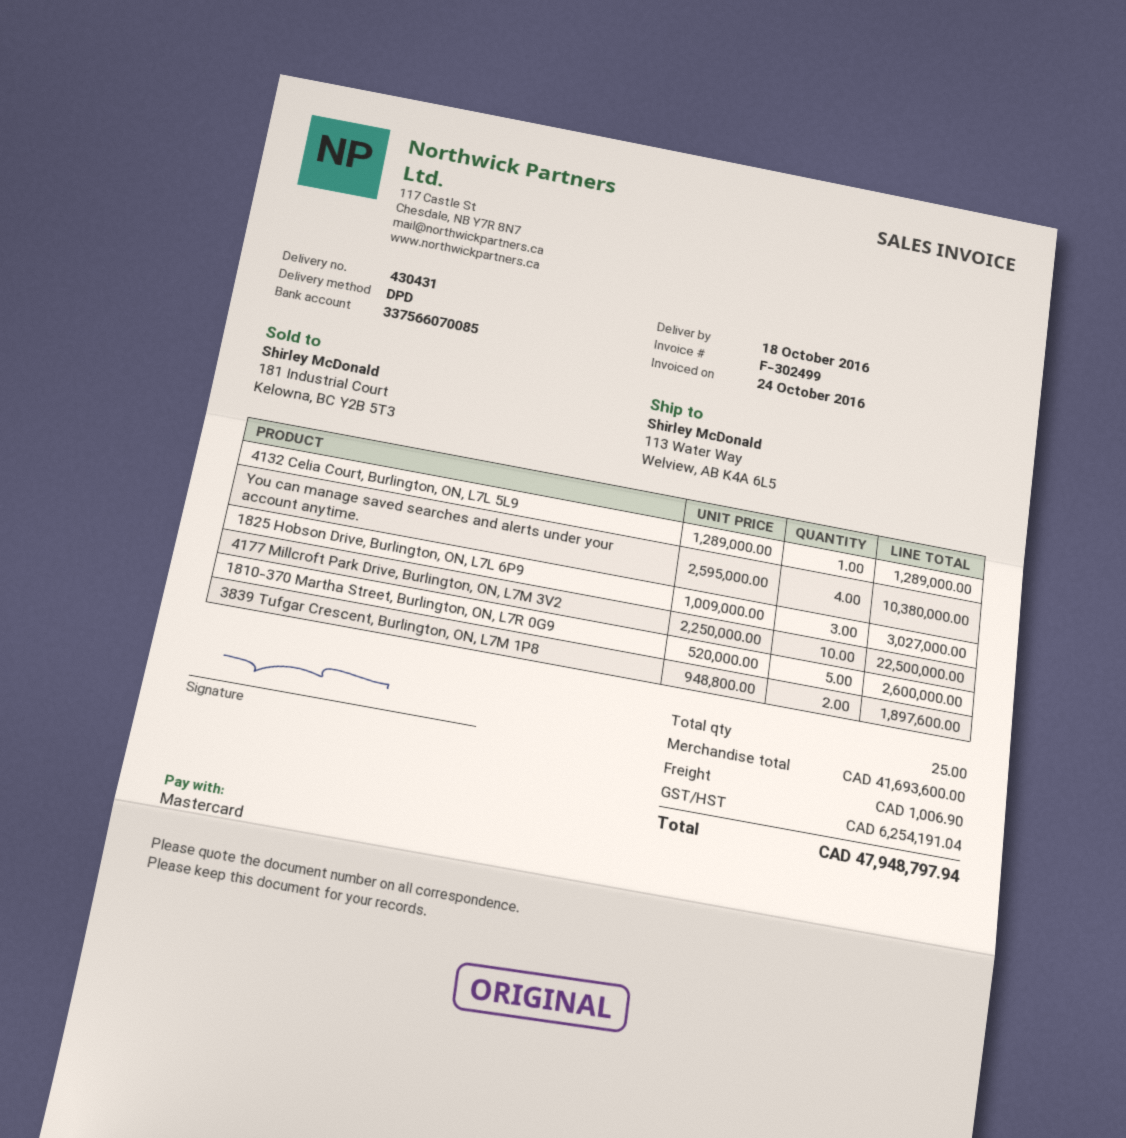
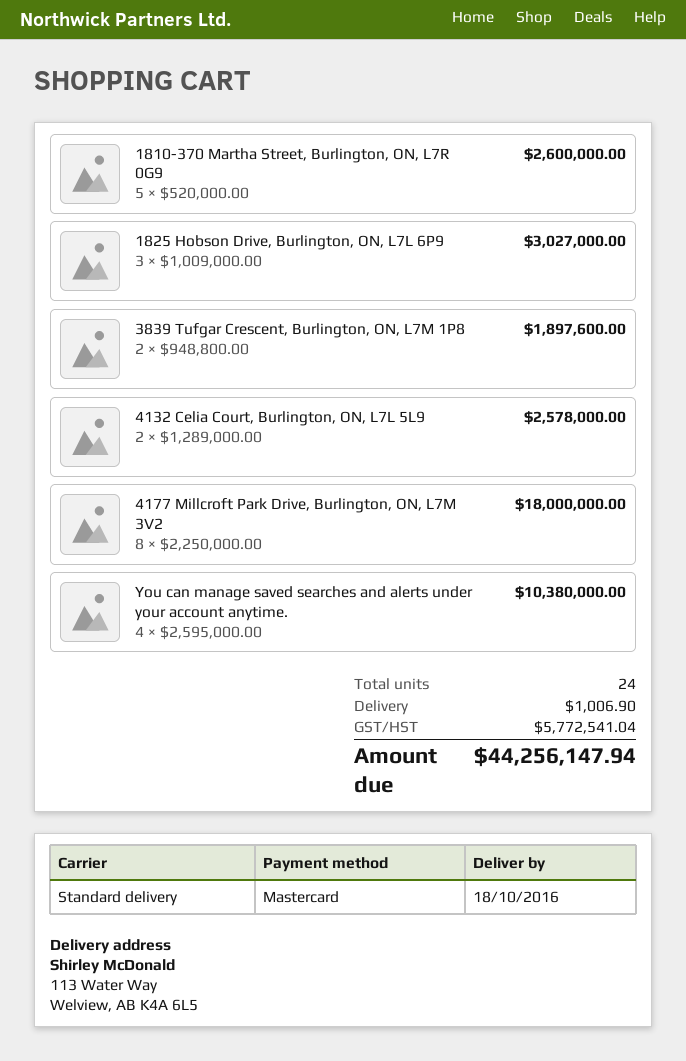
shipping method: DPD -> standard
4132 Celia Court, Burlington, ON, L7L 5L9: 1 x 1289000.00 = 1289000.00 -> 2 x 1289000.00 = 2578000.00
4177 Millcroft Park Drive, Burlington, ON, L7M 3V2: 10 x 2250000.00 = 22500000.00 -> 8 x 2250000.00 = 18000000.00
total quantity: 25 -> 24
tax: 6254191.04 -> 5772541.04
total: 47948797.94 -> 44256147.94

